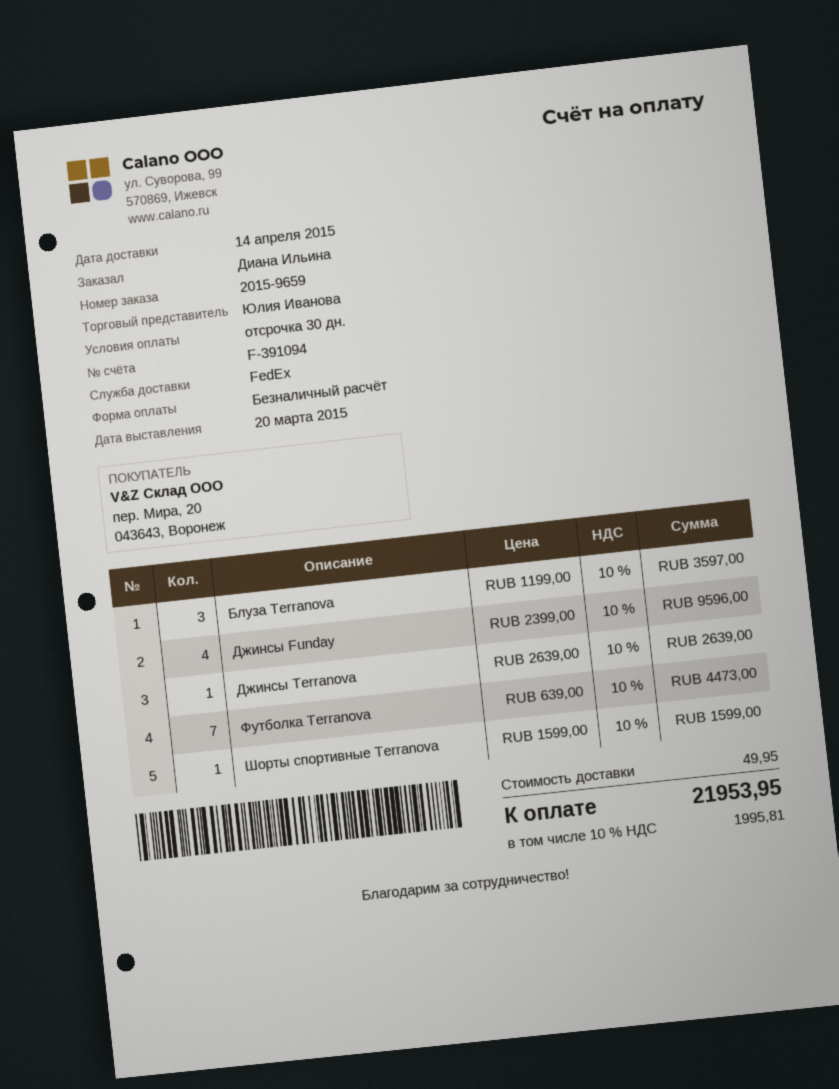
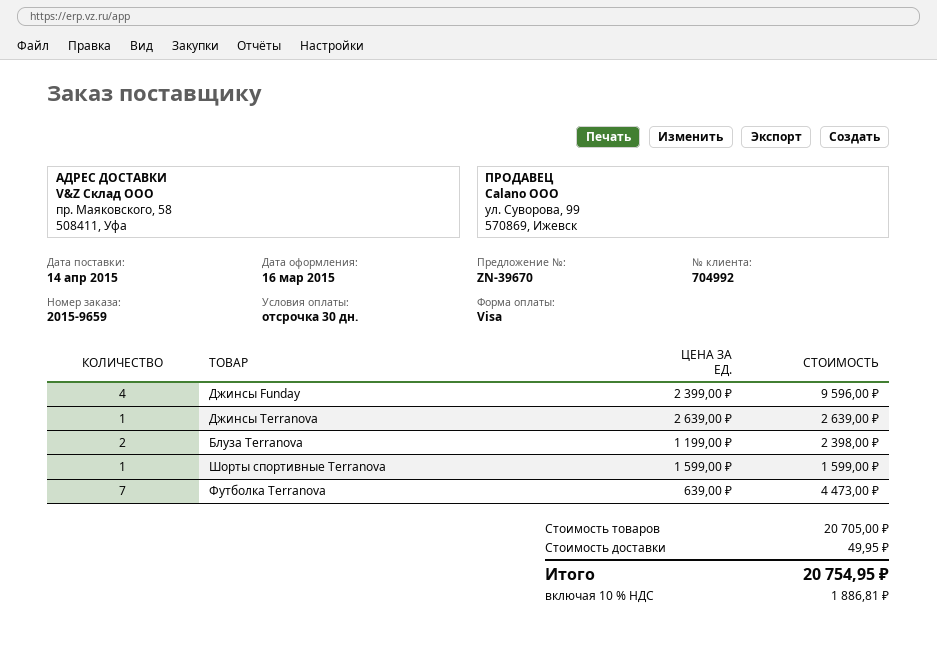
payment method: bank transfer -> Visa
Блуза Terranova: 3 x 1199.00 = 3597.00 -> 2 x 1199.00 = 2398.00
tax: 10% = 1995.81 -> 10% = 1886.81
total: 21953.95 -> 20754.95

